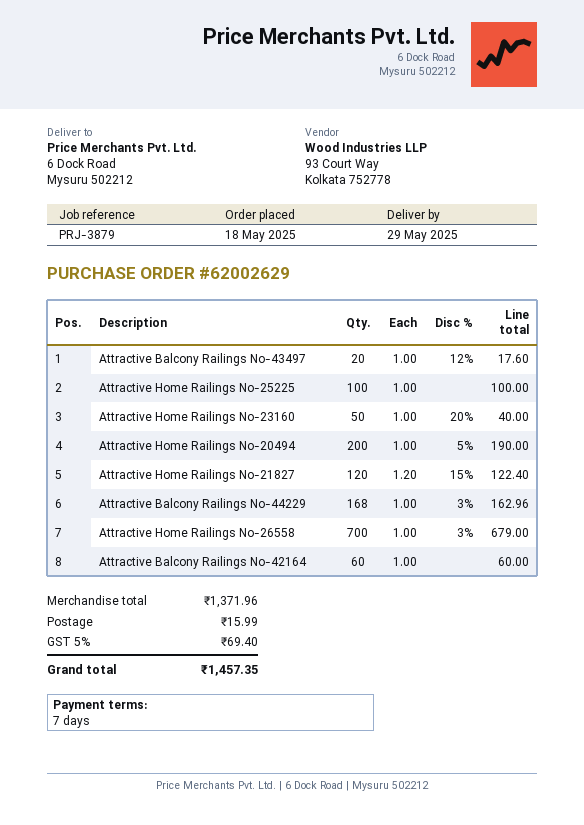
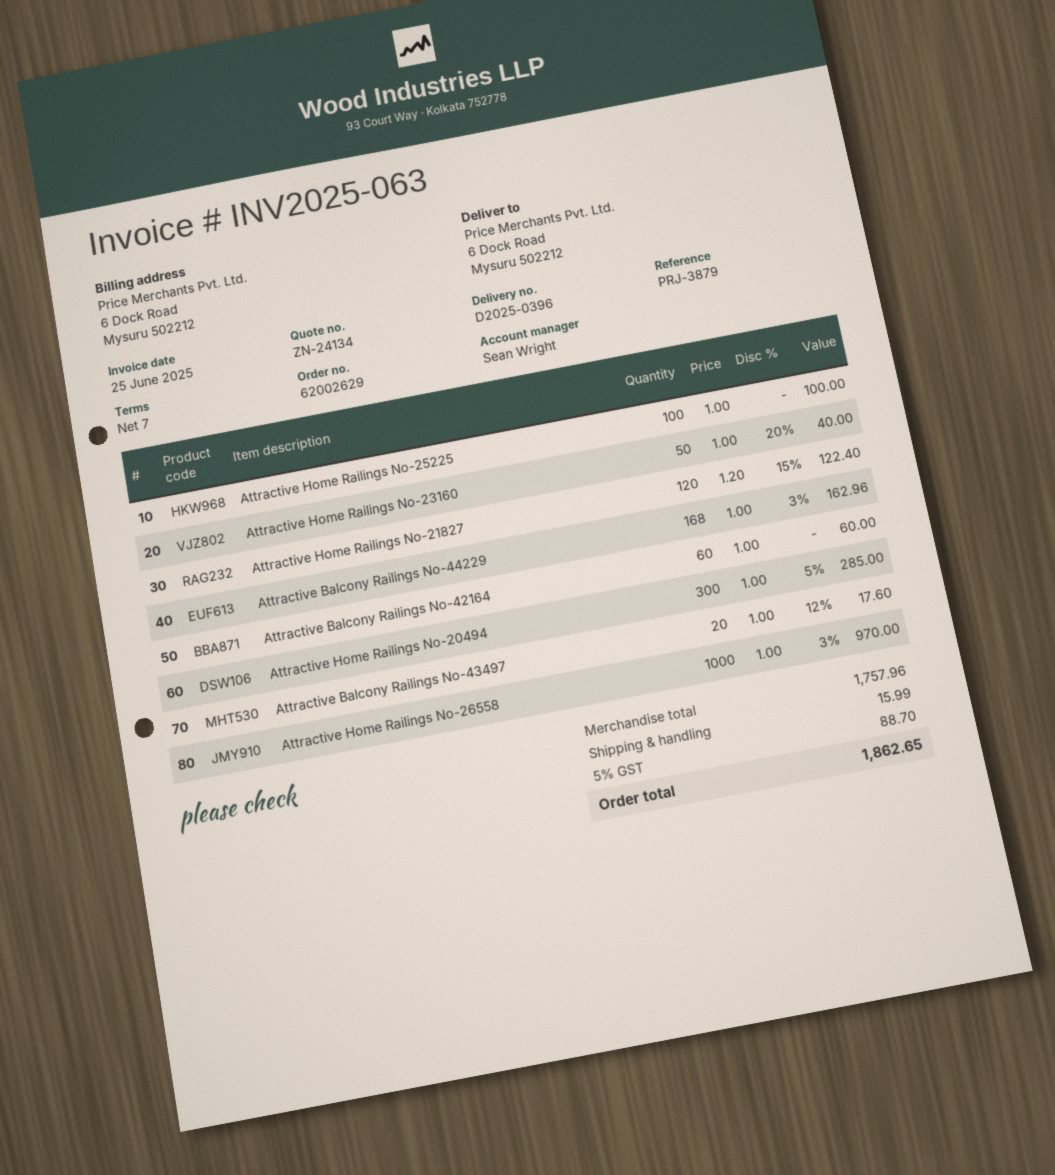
Attractive Home Railings No-20494: 200 x 1.00 - 5% = 190.00 -> 300 x 1.00 - 5% = 285.00
Attractive Home Railings No-26558: 700 x 1.00 - 3% = 679.00 -> 1000 x 1.00 - 3% = 970.00
subtotal: 1371.96 -> 1757.96
tax: 5% = 69.40 -> 5% = 88.70
total: 1457.35 -> 1862.65

